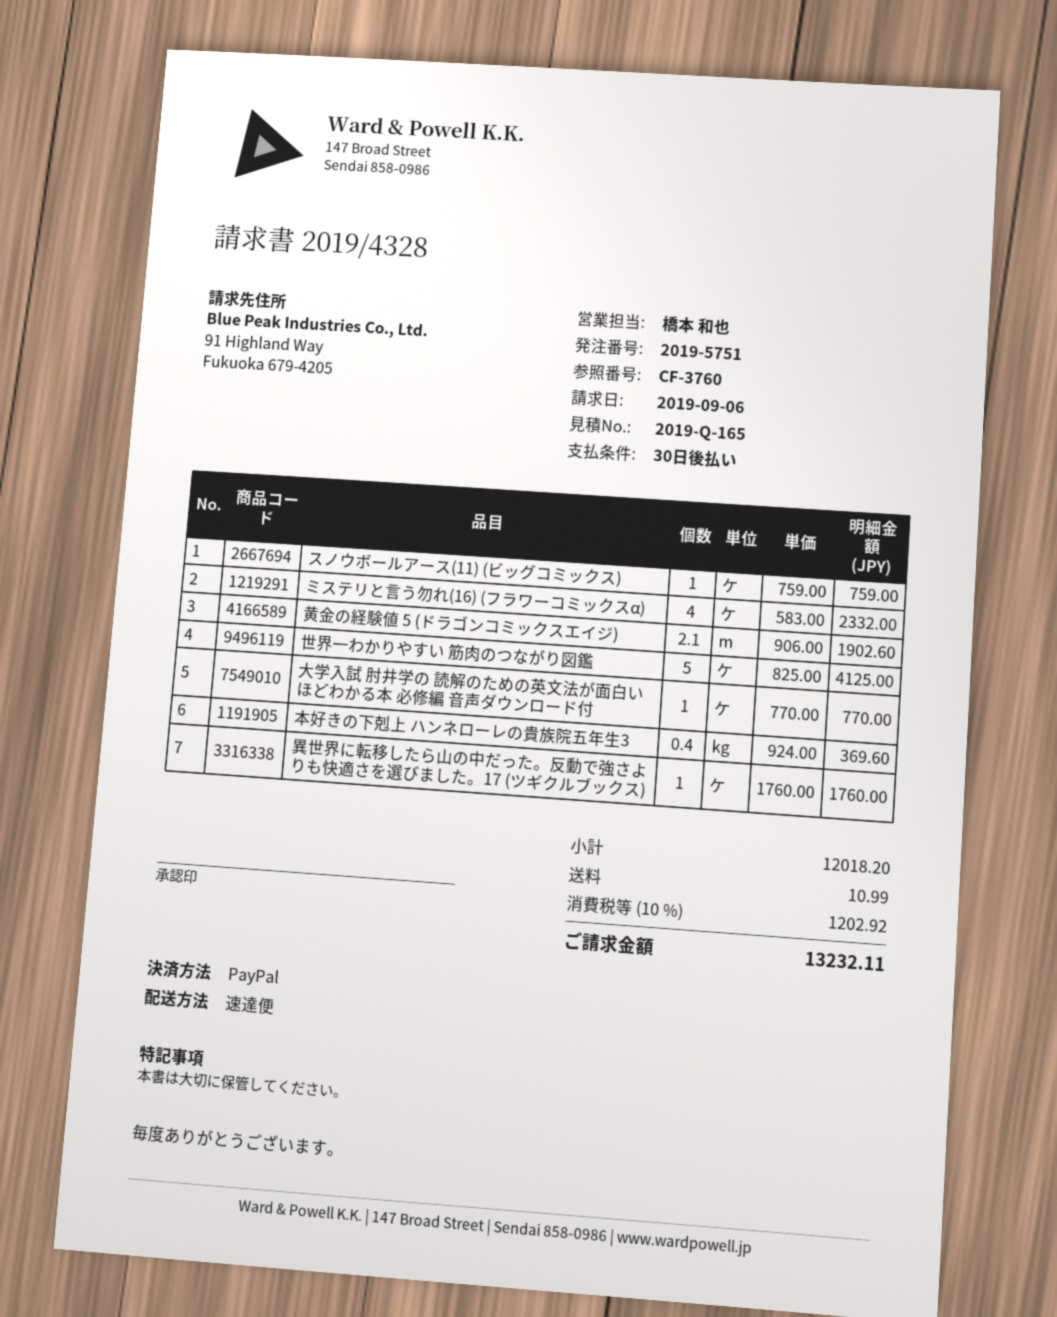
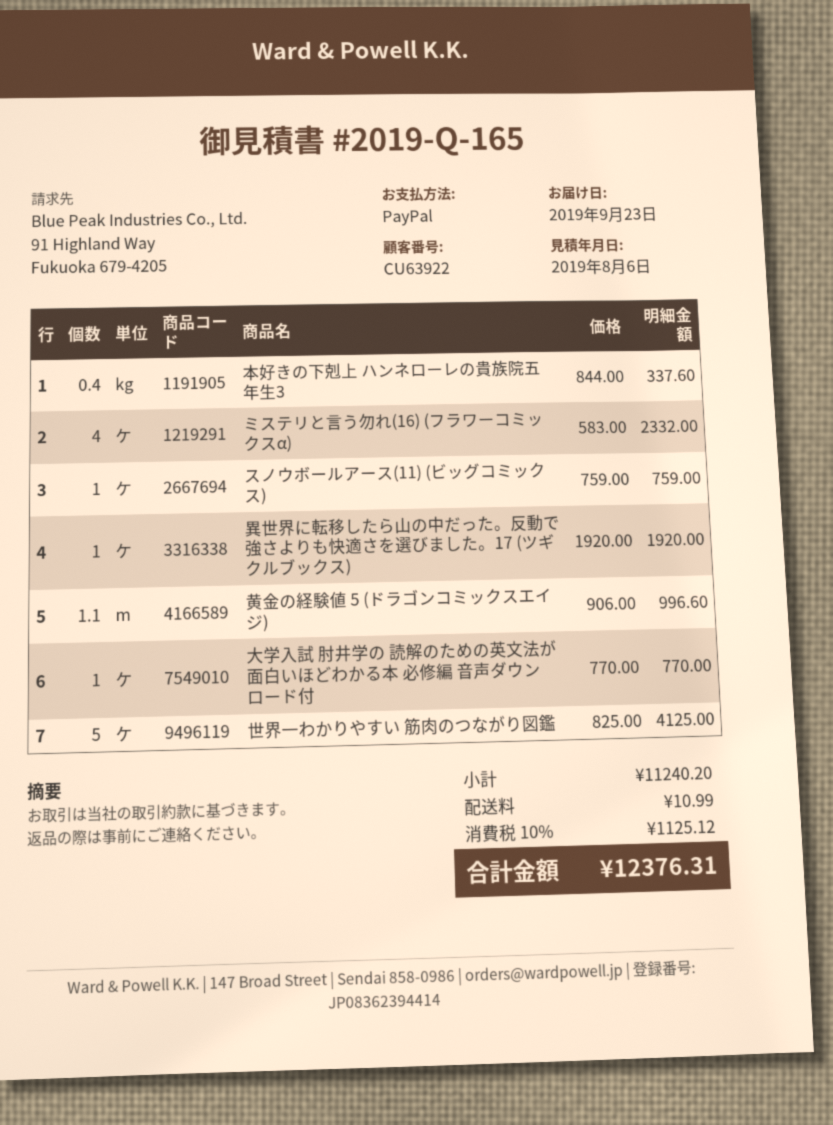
黄金の経験値 5 (ドラゴンコミックスエイジ): 2.1 x 906.00 = 1902.60 -> 1.1 x 906.00 = 996.60
本好きの下剋上 ハンネローレの貴族院五年生3: 0.4 x 924.00 = 369.60 -> 0.4 x 844.00 = 337.60
異世界に転移したら山の中だった。反動で強さよりも快適さを選びました。17 (ツギクルブックス): 1 x 1760.00 = 1760.00 -> 1 x 1920.00 = 1920.00
subtotal: 12018.20 -> 11240.20
tax: 10% = 1202.92 -> 10% = 1125.12
total: 13232.11 -> 12376.31

